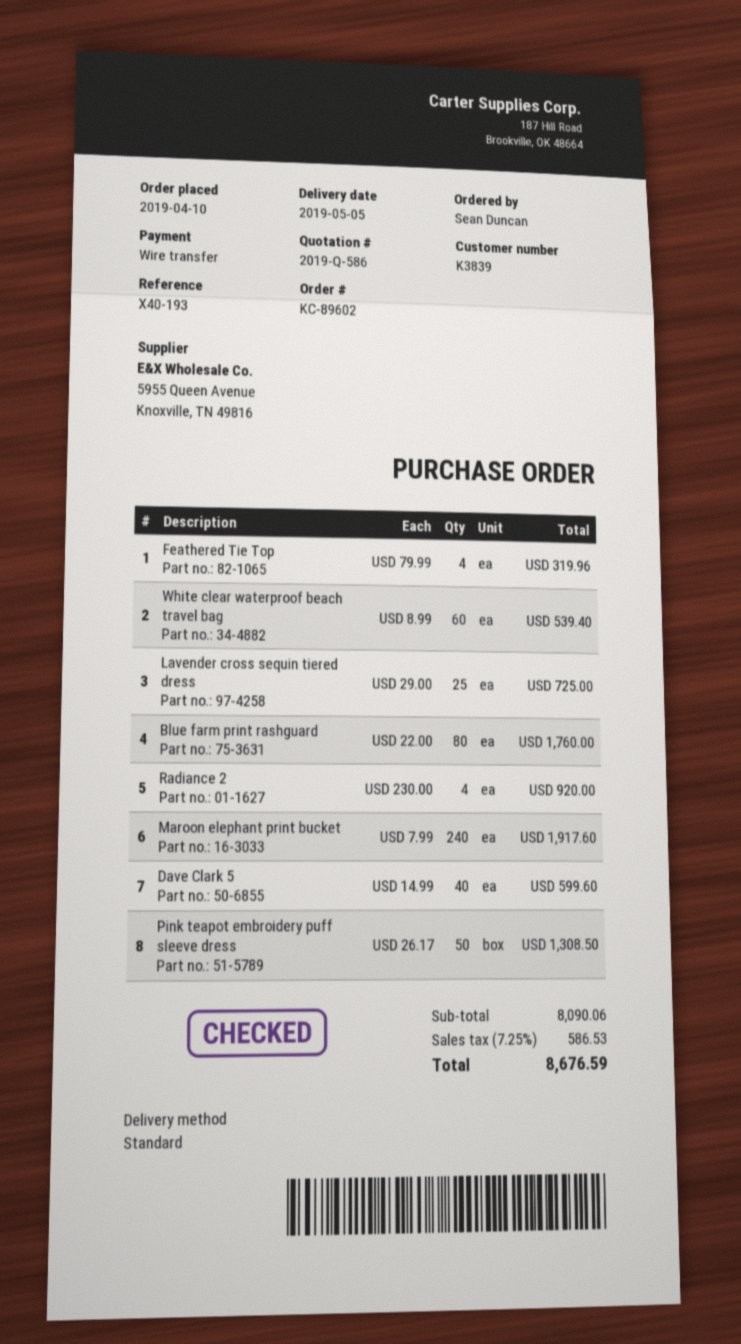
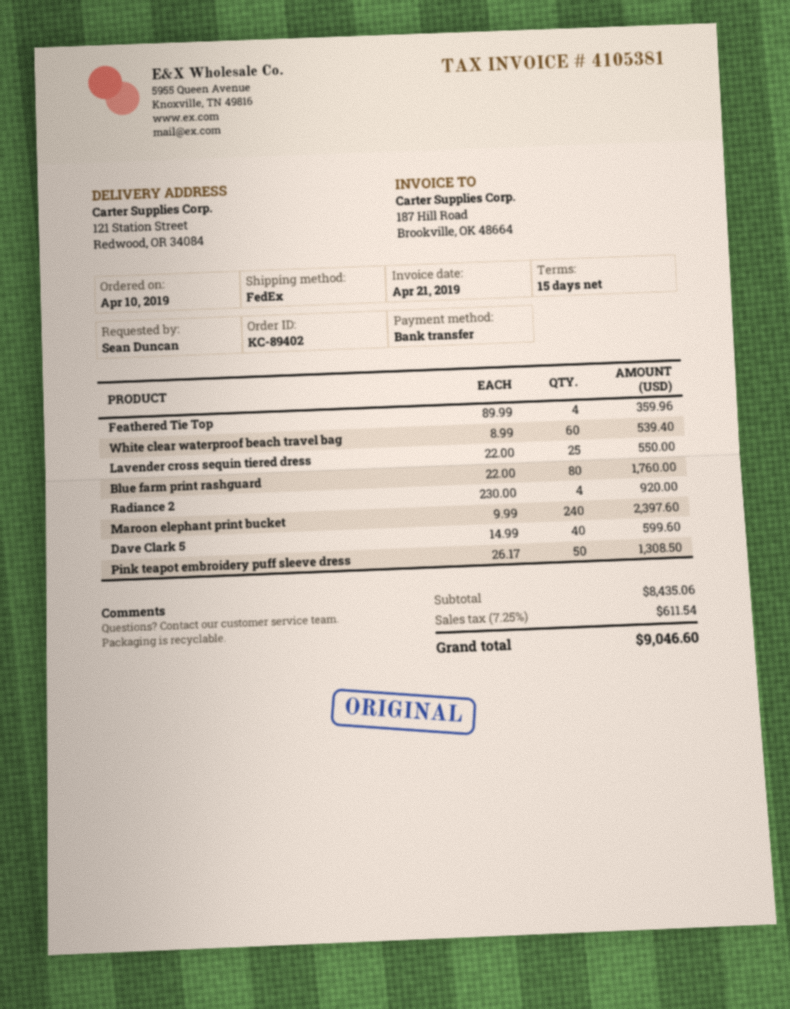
order number: KC-89602 -> KC-89402
shipping method: standard -> FedEx
Feathered Tie Top: 4 x 79.99 = 319.96 -> 4 x 89.99 = 359.96
Lavender cross sequin tiered dress: 25 x 29.00 = 725.00 -> 25 x 22.00 = 550.00
Maroon elephant print bucket: 240 x 7.99 = 1917.60 -> 240 x 9.99 = 2397.60
subtotal: 8090.06 -> 8435.06
tax: 7.25% = 586.53 -> 7.25% = 611.54
total: 8676.59 -> 9046.60

